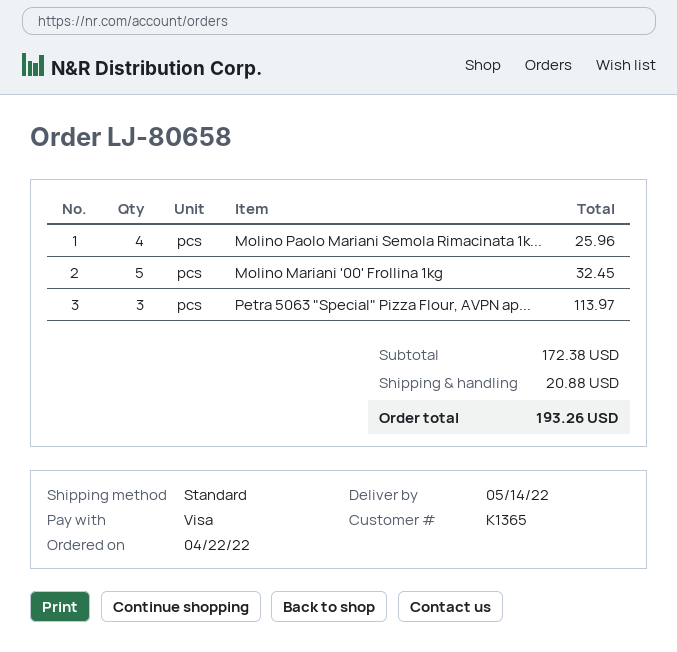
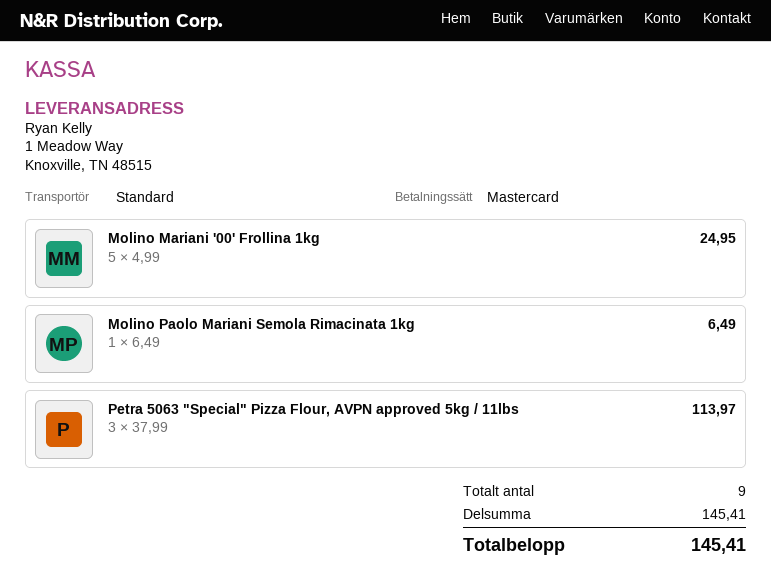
payment method: Visa -> Mastercard
Molino Paolo Mariani Semola Rimacinata 1k...: 4 for 25.96 -> 1 for 6.49
Molino Mariani '00' Frollina 1kg: 5 for 32.45 -> 5 for 24.95
subtotal: 172.38 -> 145.41
shipping: 20.88 -> none
total: 193.26 -> 145.41

